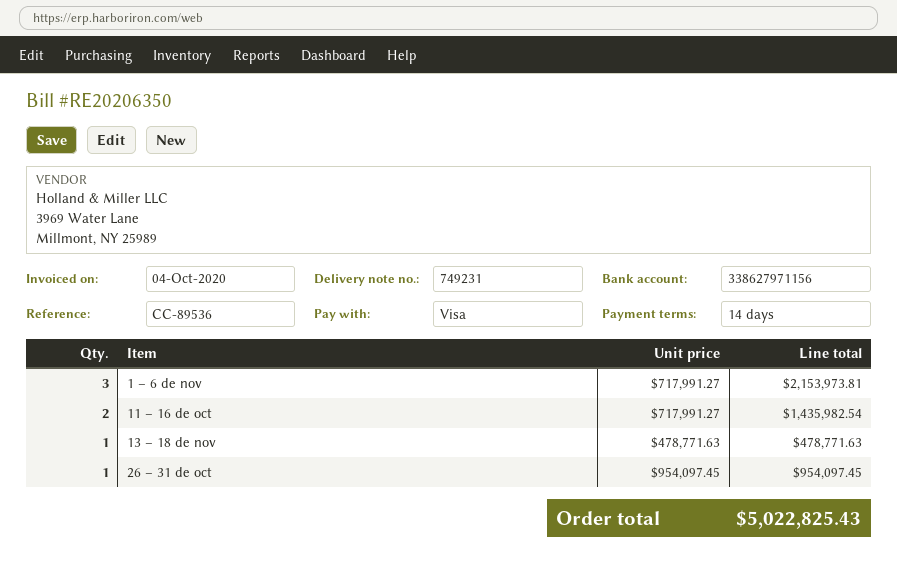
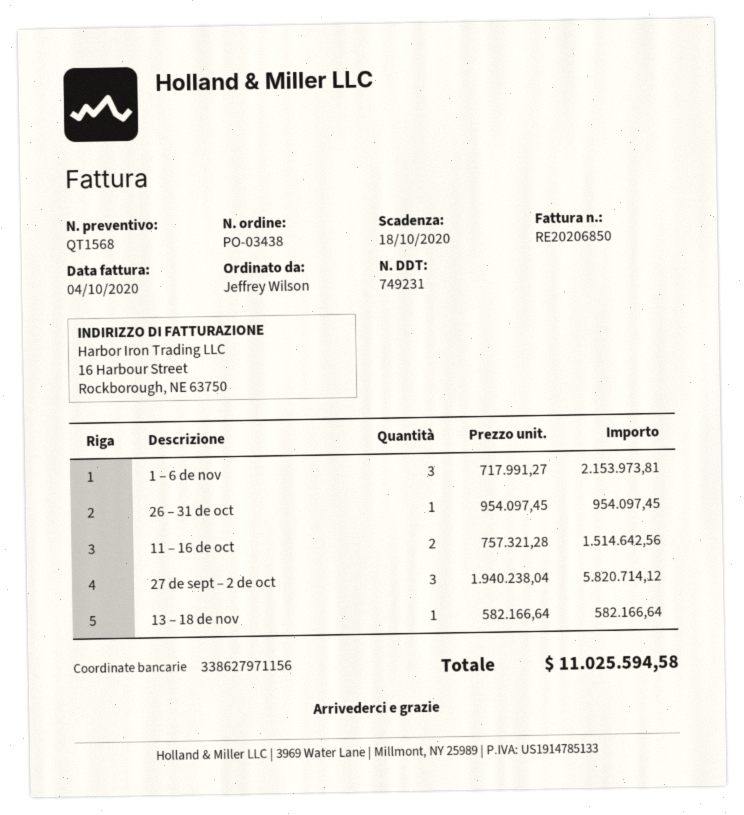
invoice number: RE20206350 -> RE20206850
11 – 16 de oct: 2 x 717991.27 = 1435982.54 -> 2 x 757321.28 = 1514642.56
13 – 18 de nov: 1 x 478771.63 = 478771.63 -> 1 x 582166.64 = 582166.64
27 de sept – 2 de oct: none -> 3 x 1940238.04 = 5820714.12
total: 5022825.43 -> 11025594.58

